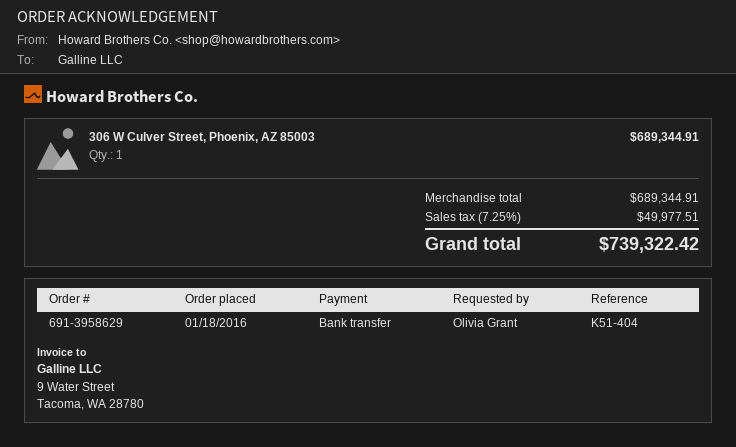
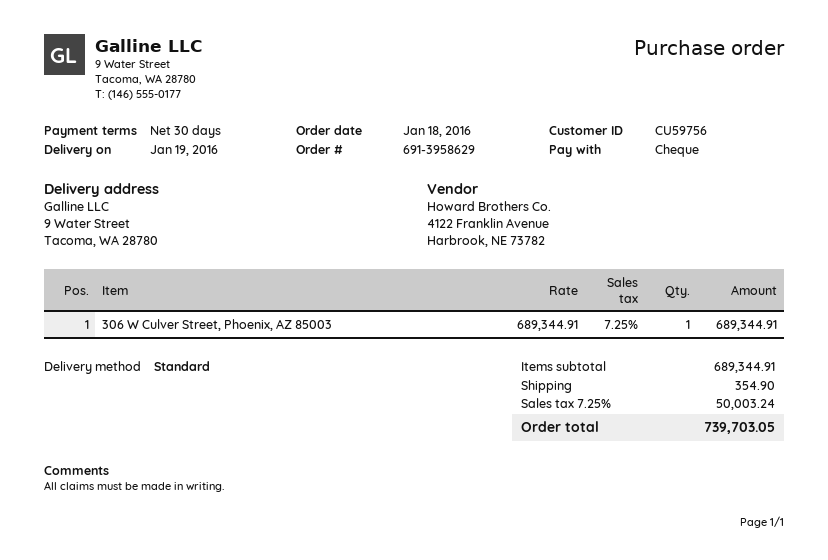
payment method: bank transfer -> cheque
shipping: none -> 354.90
tax: 7.25% = 49977.51 -> 7.25% = 50003.24
total: 739322.42 -> 739703.05

